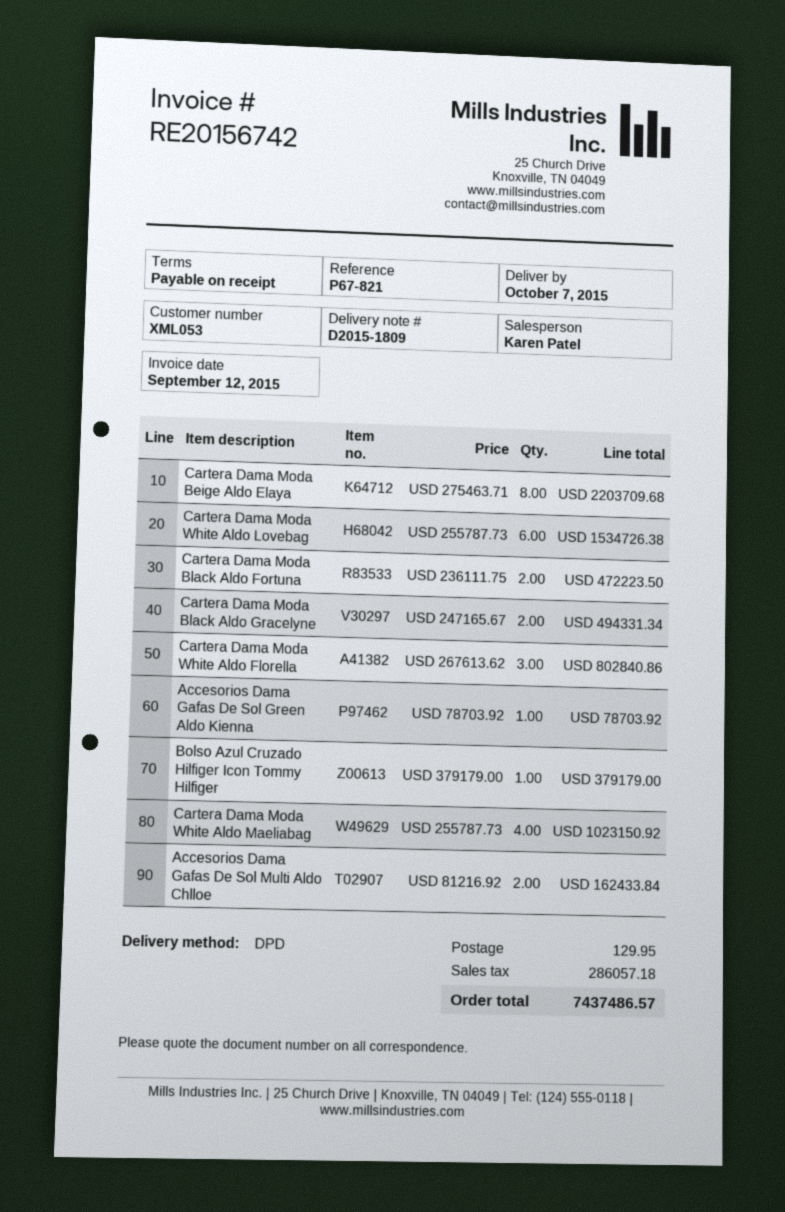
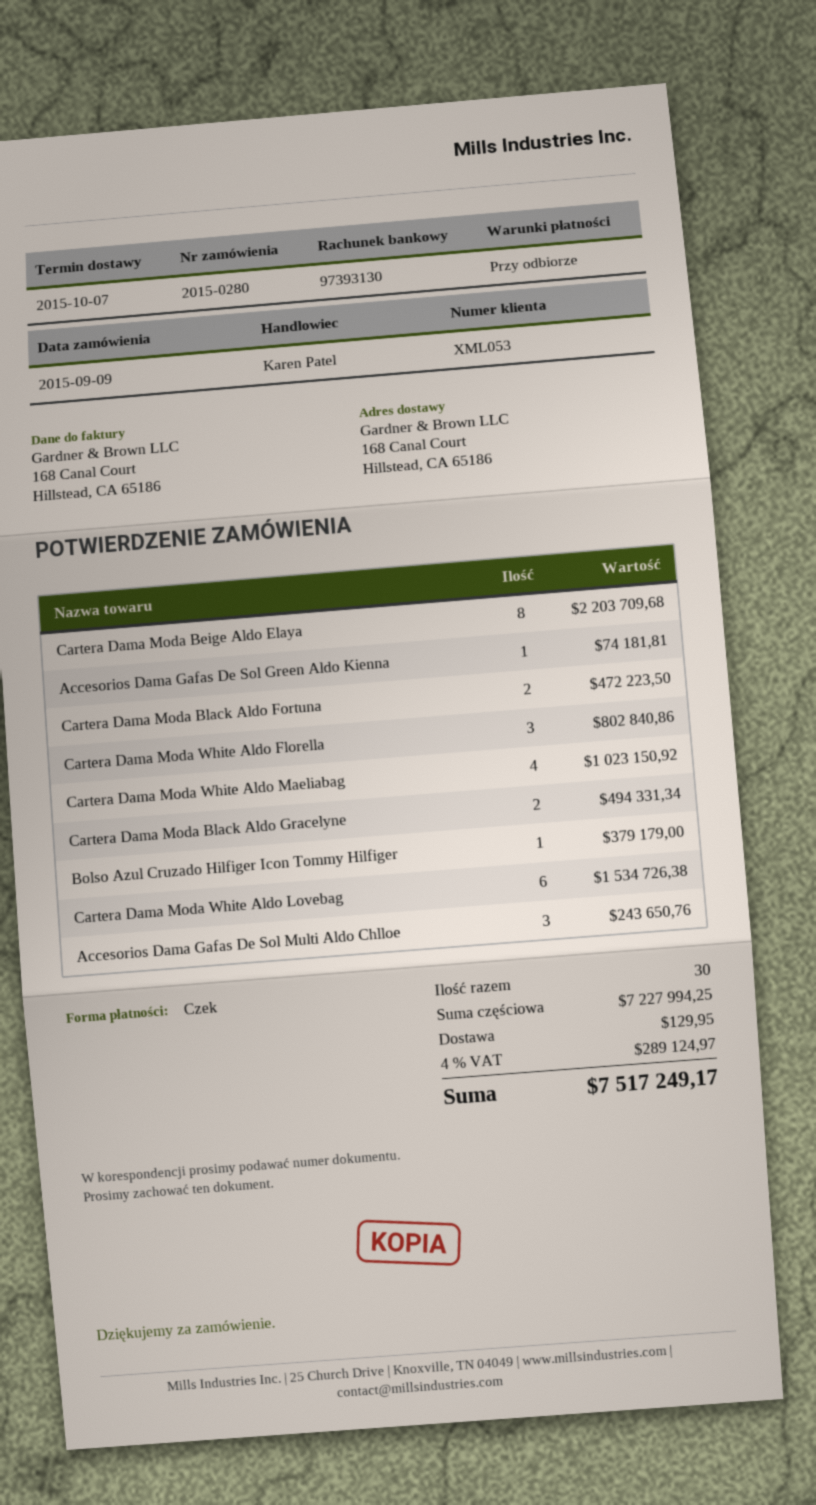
Accesorios Dama Gafas De Sol Green Aldo Kienna: 1 for 78703.92 -> 1 for 74181.81
Accesorios Dama Gafas De Sol Multi Aldo Chlloe: 2 for 162433.84 -> 3 for 243650.76
tax: 286057.18 -> 289124.97
total: 7437486.57 -> 7517249.17

